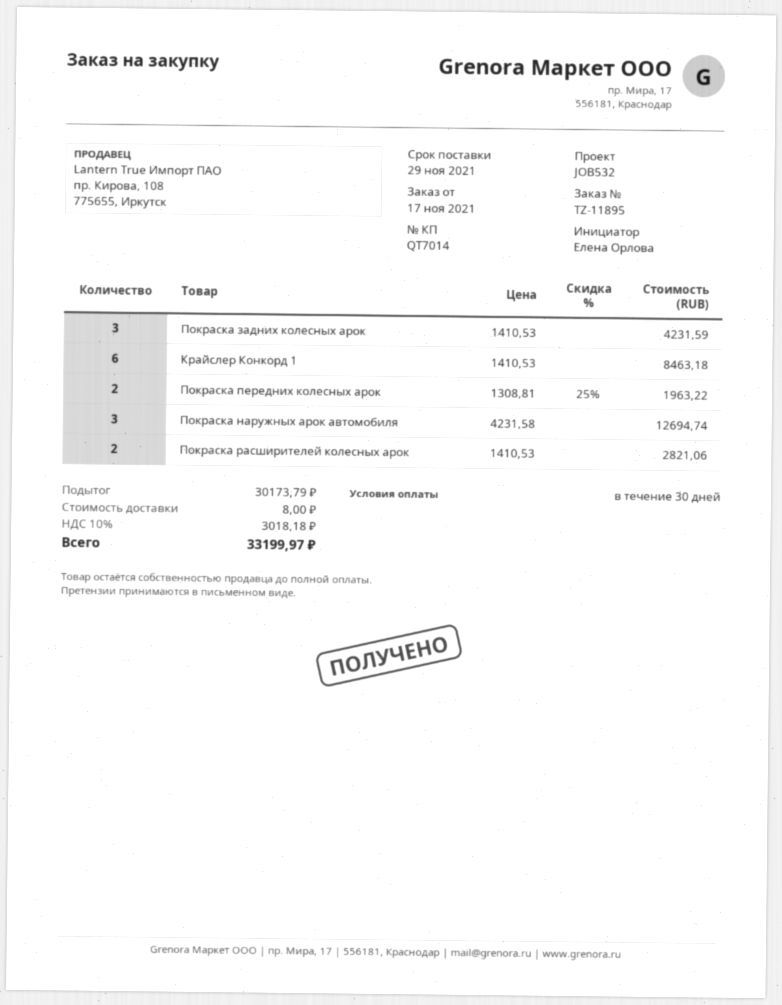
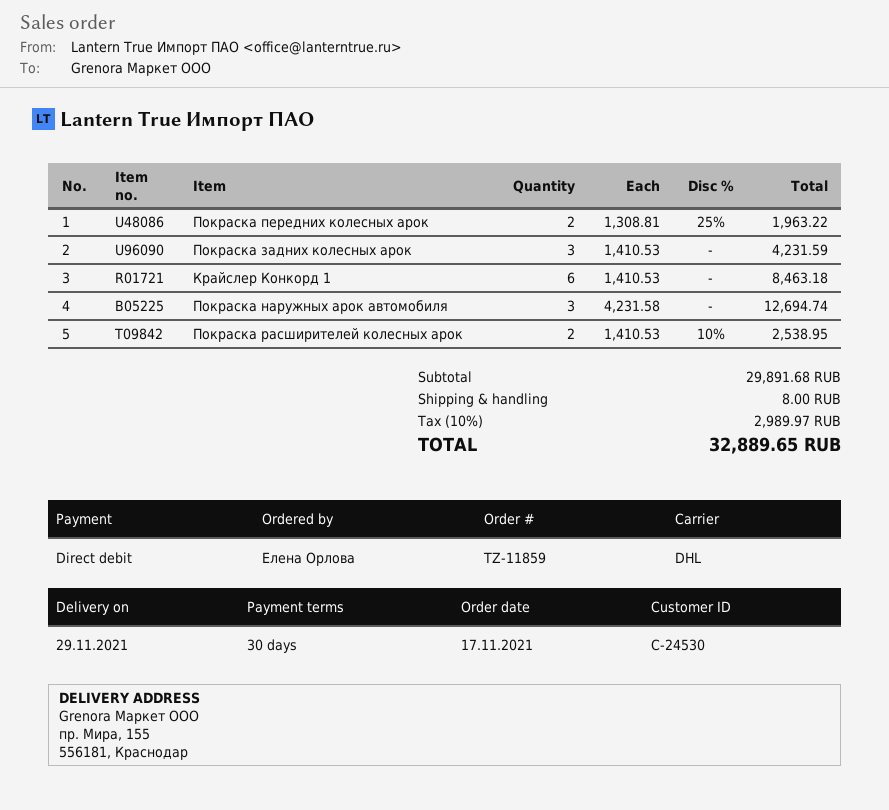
order number: TZ-11895 -> TZ-11859
Покраска расширителей колесных арок: 2 x 1410.53 = 2821.06 -> 2 x 1410.53 - 10% = 2538.95
subtotal: 30173.79 -> 29891.68
tax: 10% = 3018.18 -> 10% = 2989.97
total: 33199.97 -> 32889.65

